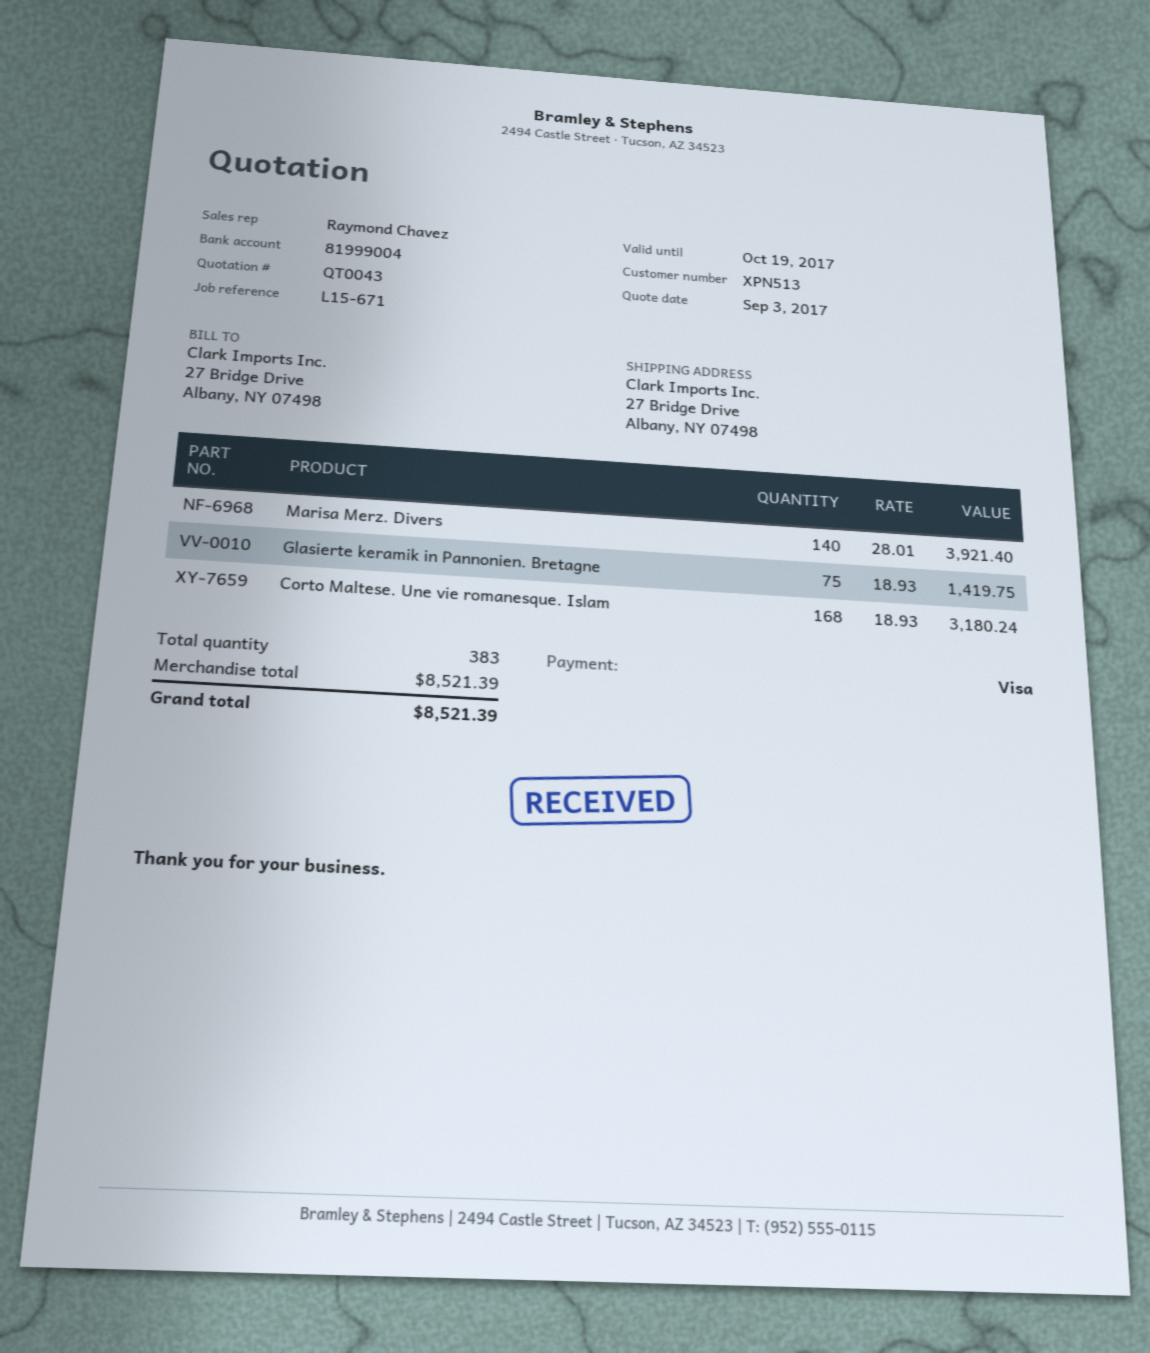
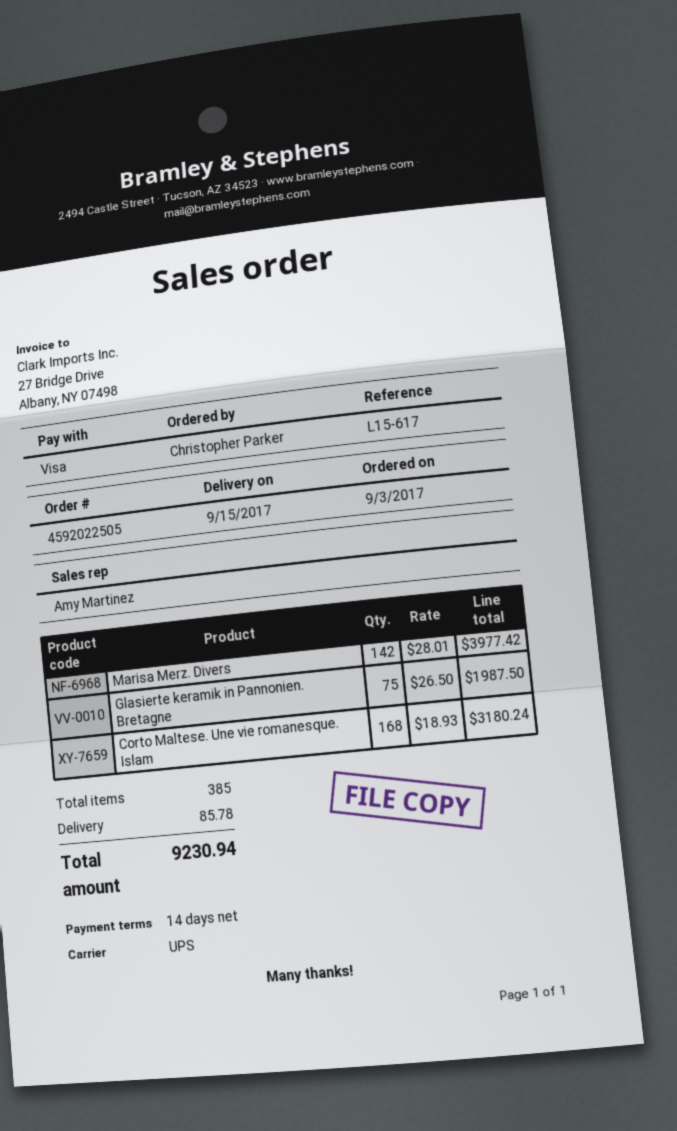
reference: L15-671 -> L15-617
sales rep: Raymond Chavez -> Amy Martinez
Marisa Merz. Divers: 140 x 28.01 = 3921.40 -> 142 x 28.01 = 3977.42
Glasierte keramik in Pannonien. Bretagne: 75 x 18.93 = 1419.75 -> 75 x 26.50 = 1987.50
total quantity: 383 -> 385
shipping: none -> 85.78
total: 8521.39 -> 9230.94

